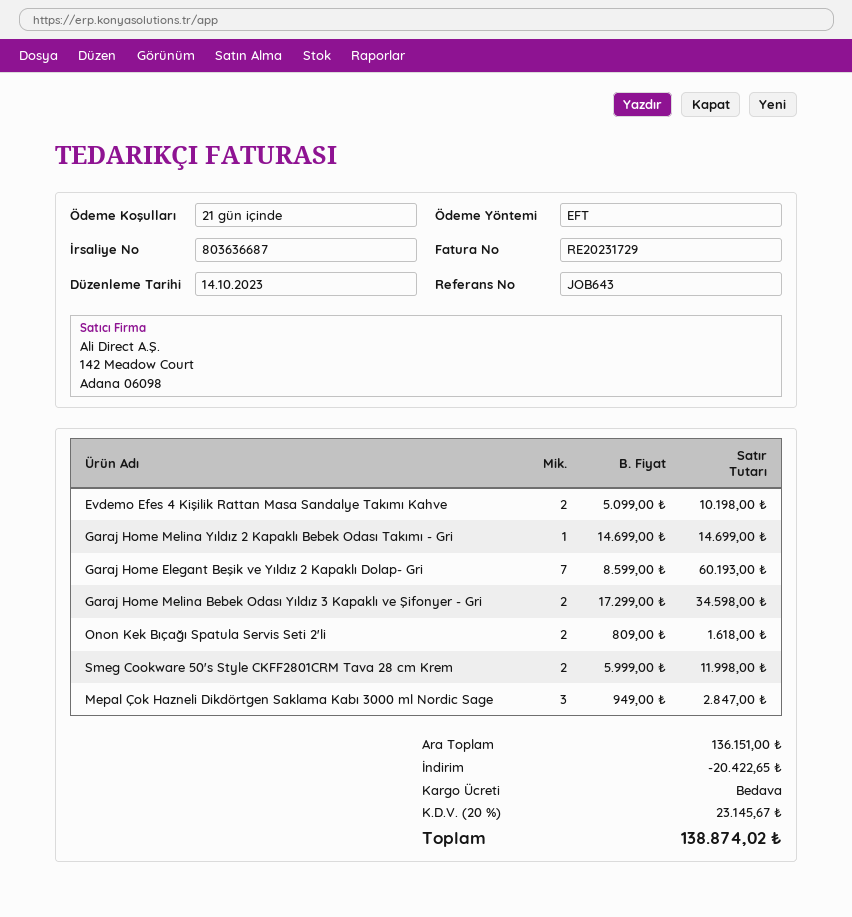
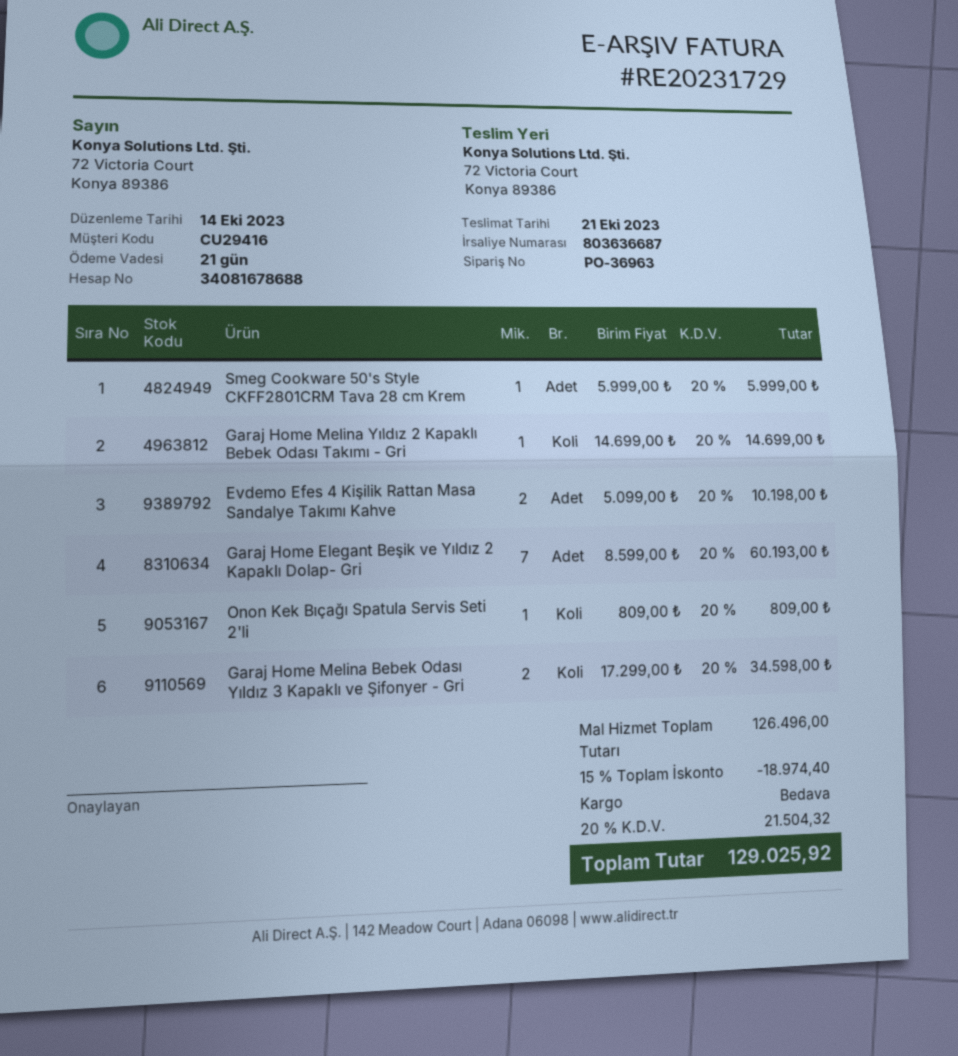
Onon Kek Bıçağı Spatula Servis Seti 2'li: 2 x 809.00 = 1618.00 -> 1 x 809.00 = 809.00
Smeg Cookware 50's Style CKFF2801CRM Tava 28 cm Krem: 2 x 5999.00 = 11998.00 -> 1 x 5999.00 = 5999.00
Mepal Çok Hazneli Dikdörtgen Saklama Kabı 3000 ml Nordic Sage: 3 x 949.00 = 2847.00 -> none
subtotal: 136151.00 -> 126496.00
discount: 20422.65 -> 18974.40
tax: 20% = 23145.67 -> 20% = 21504.32
total: 138874.02 -> 129025.92

